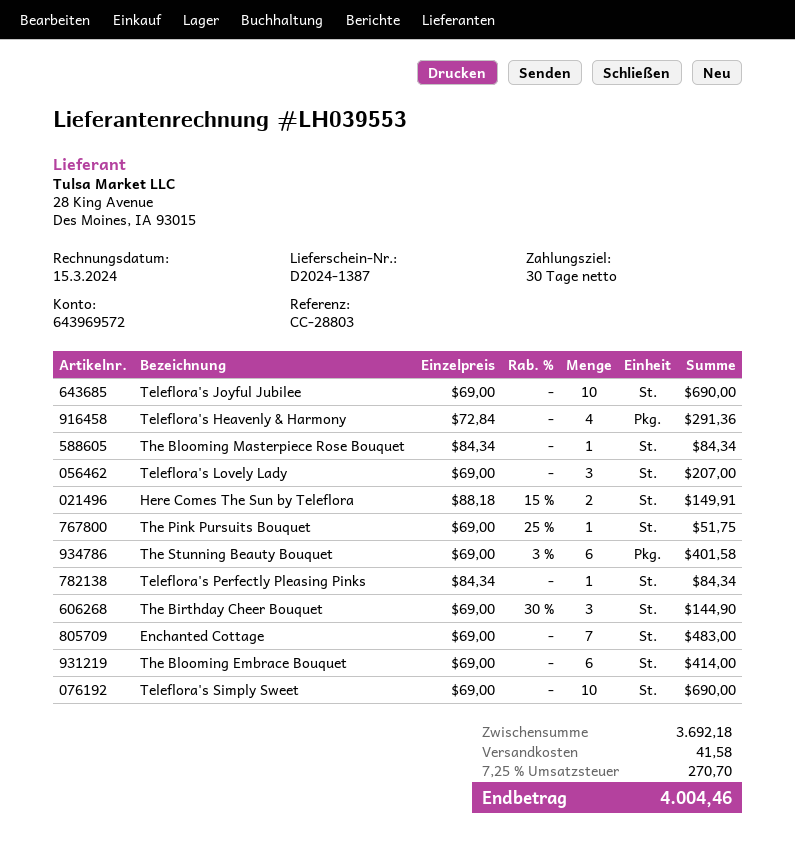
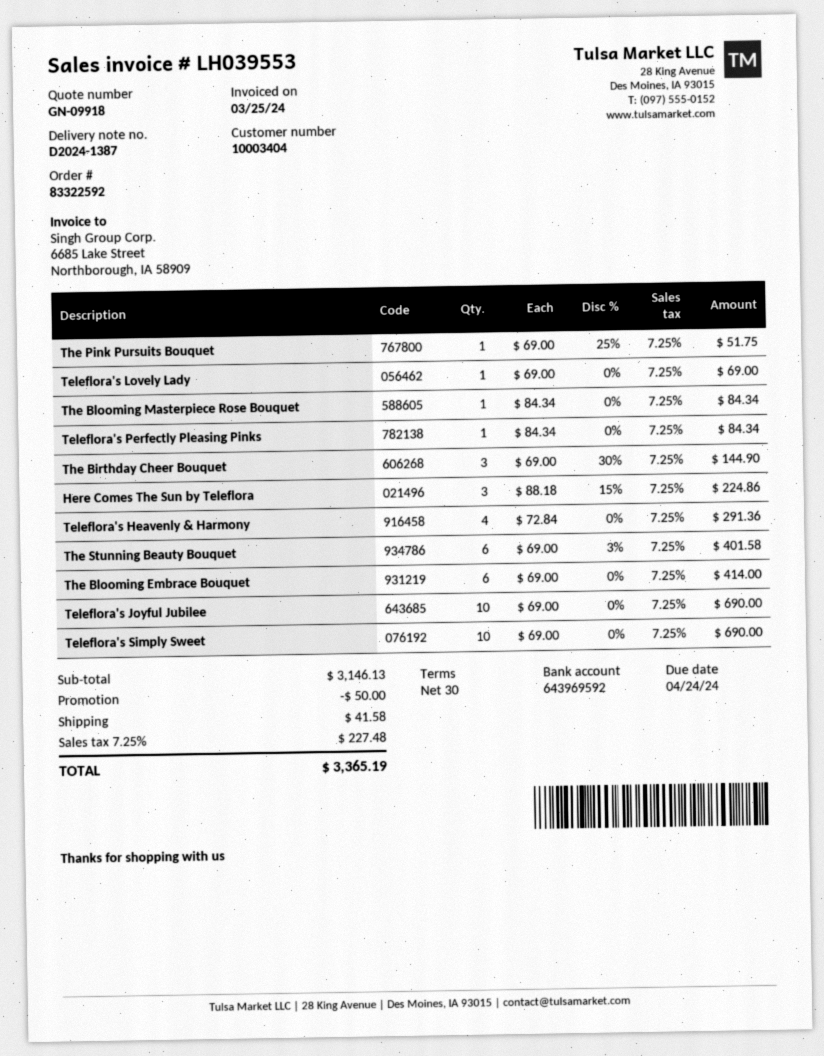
invoice date: 2024-03-15 -> 2024-03-25
bank account: 643969572 -> 643969592
Teleflora's Lovely Lady: 3 x 69.00 = 207.00 -> 1 x 69.00 = 69.00
Here Comes The Sun by Teleflora: 2 x 88.18 - 15% = 149.91 -> 3 x 88.18 - 15% = 224.86
Enchanted Cottage: 7 x 69.00 = 483.00 -> none
subtotal: 3692.18 -> 3146.13
discount: none -> 50.00
tax: 7.25% = 270.70 -> 7.25% = 227.48
total: 4004.46 -> 3365.19

